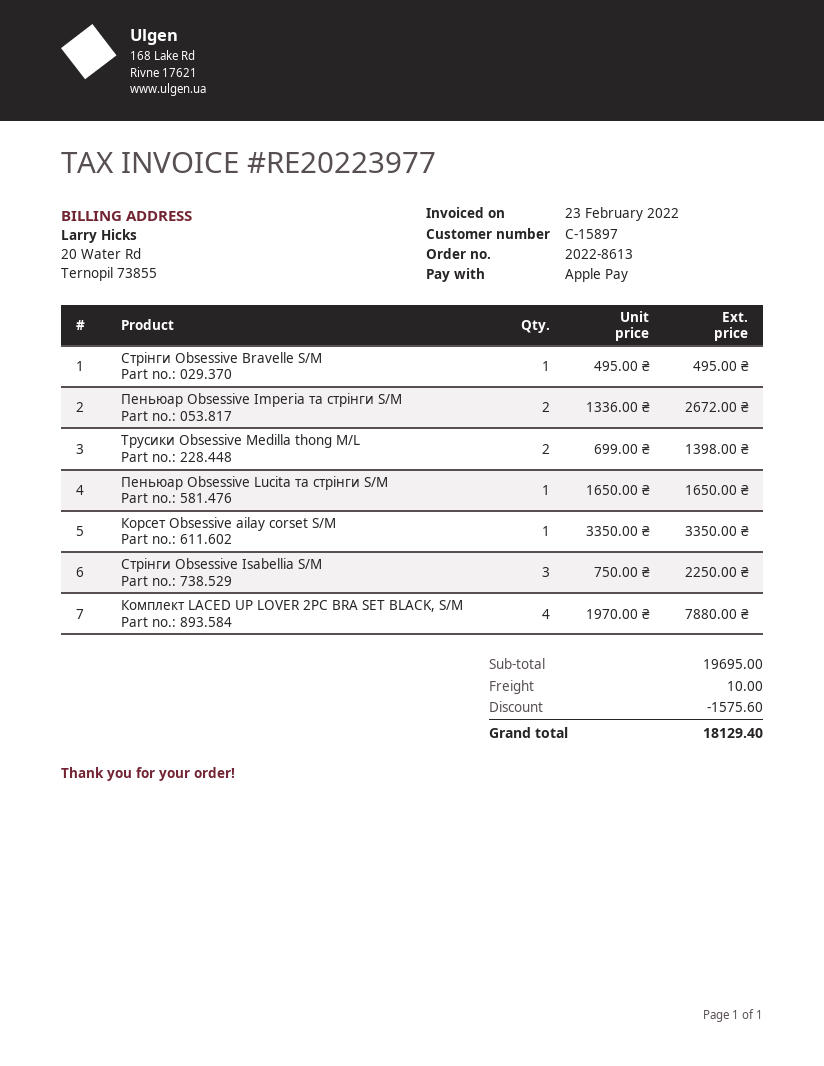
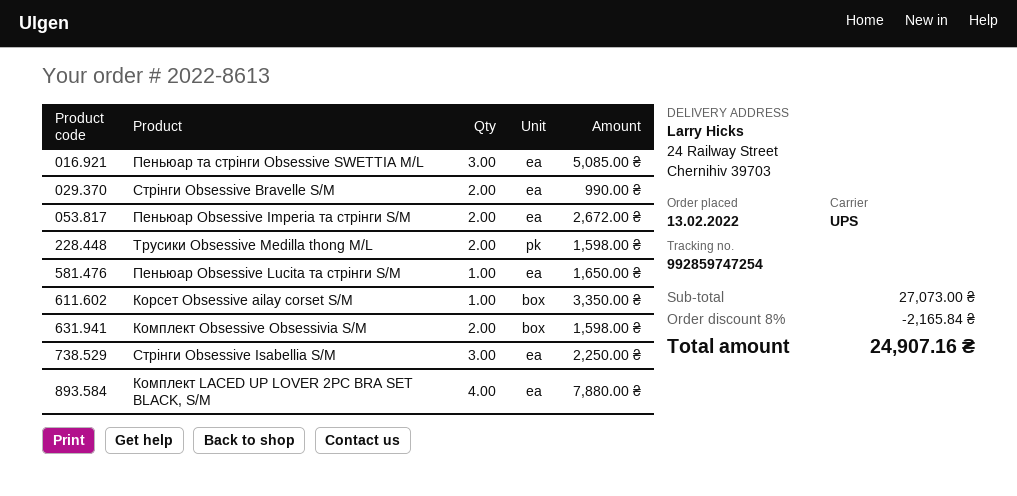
Стрінги Obsessive Bravelle S/M: 1 for 495.00 -> 2 for 990.00
Трусики Obsessive Medilla thong M/L: 2 for 1398.00 -> 2 for 1598.00
Пеньюар та стрінги Obsessive SWETTIA M/L: none -> 3 for 5085.00
Комплект Obsessive Obsessivia S/M: none -> 2 for 1598.00
subtotal: 19695.00 -> 27073.00
discount: 1575.60 -> 2165.84
shipping: 10.00 -> none
total: 18129.40 -> 24907.16

